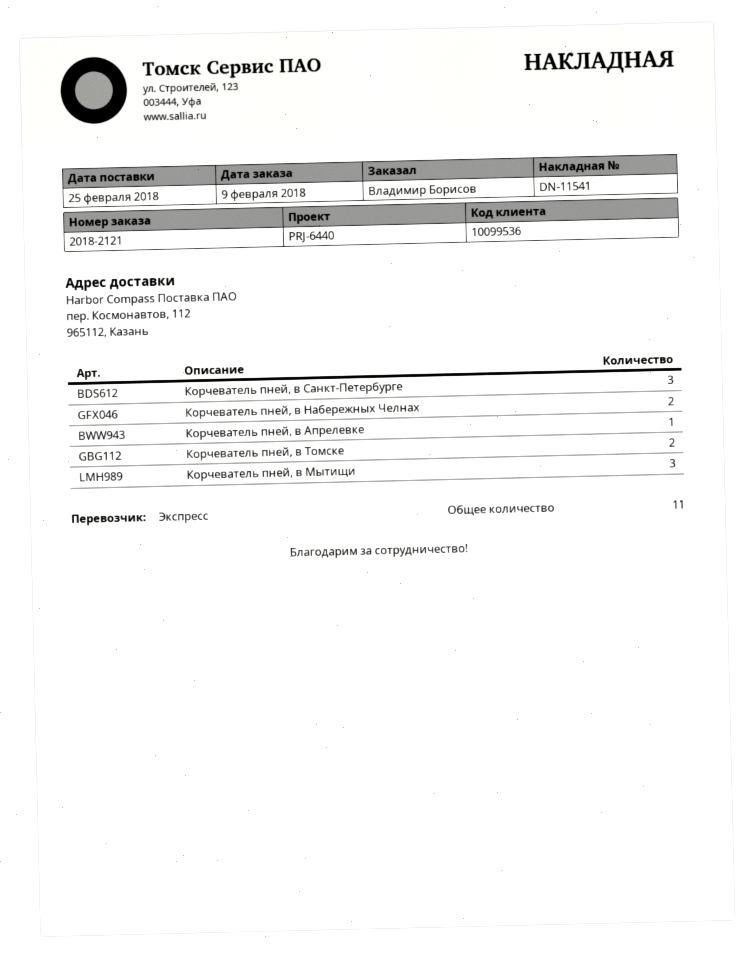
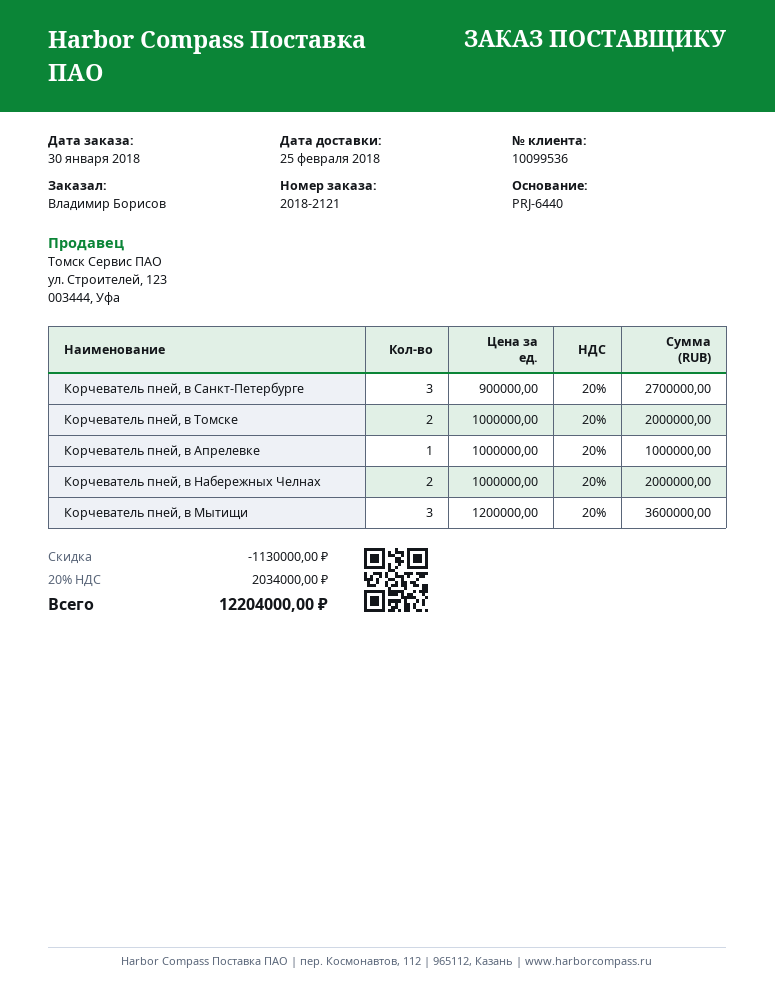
order date: 2018-02-09 -> 2018-01-30

